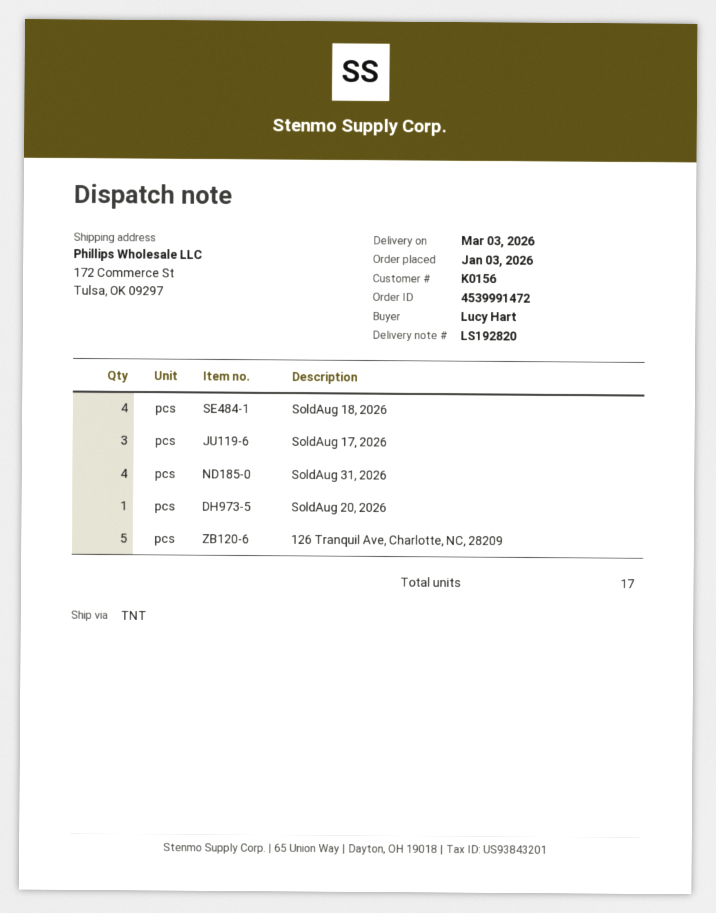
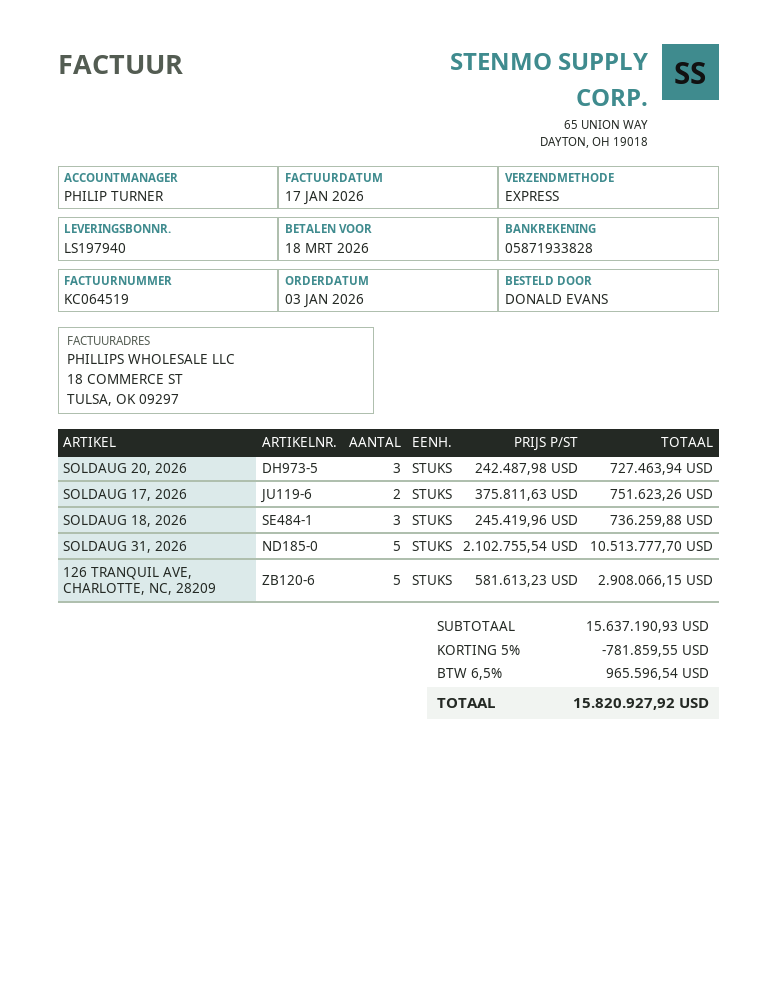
delivery note number: LS192820 -> LS197940
ordered by: Lucy Hart -> DONALD EVANS
shipping method: TNT -> express
SoldAug 18, 2026: 4 -> 3
SoldAug 17, 2026: 3 -> 2
SoldAug 31, 2026: 4 -> 5
SoldAug 20, 2026: 1 -> 3

